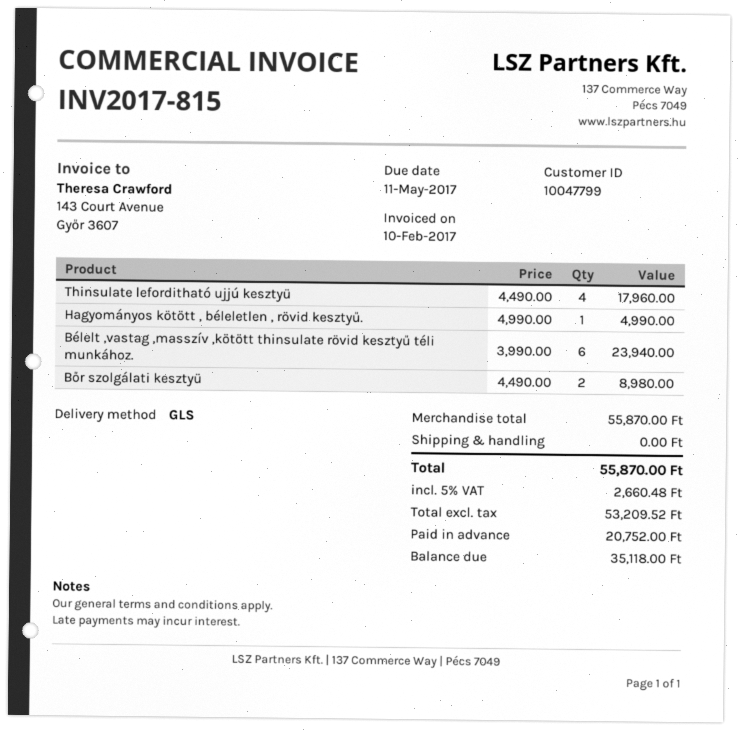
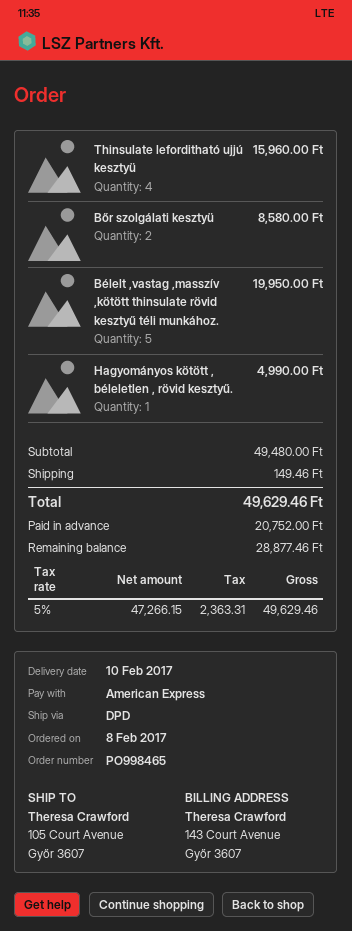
shipping method: GLS -> DPD
Thinsulate leforditható ujjú kesztyü: 4 for 17960.00 -> 4 for 15960.00
Bélelt ,vastag ,masszív ,kötött thinsulate rövid kesztyű téli munkához.: 6 for 23940.00 -> 5 for 19950.00
Bőr szolgálati kesztyü: 2 for 8980.00 -> 2 for 8580.00
subtotal: 55870.00 -> 49480.00
shipping: 0.00 -> 149.46
net: 53209.52 -> 47266.15
tax: 5% = 2660.48 -> 5% = 2363.31
total: 55870.00 -> 49629.46
balance: 35118.00 -> 28877.46

